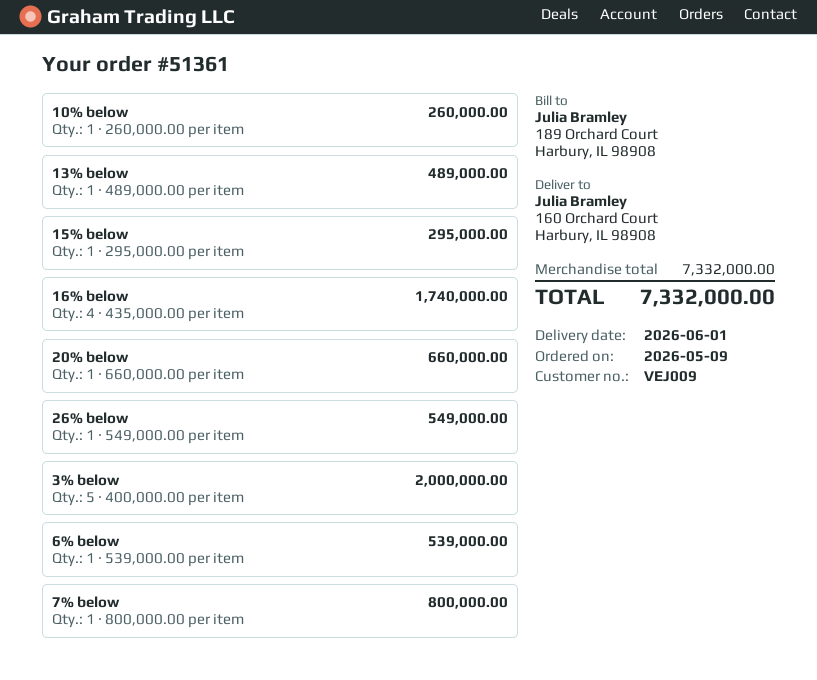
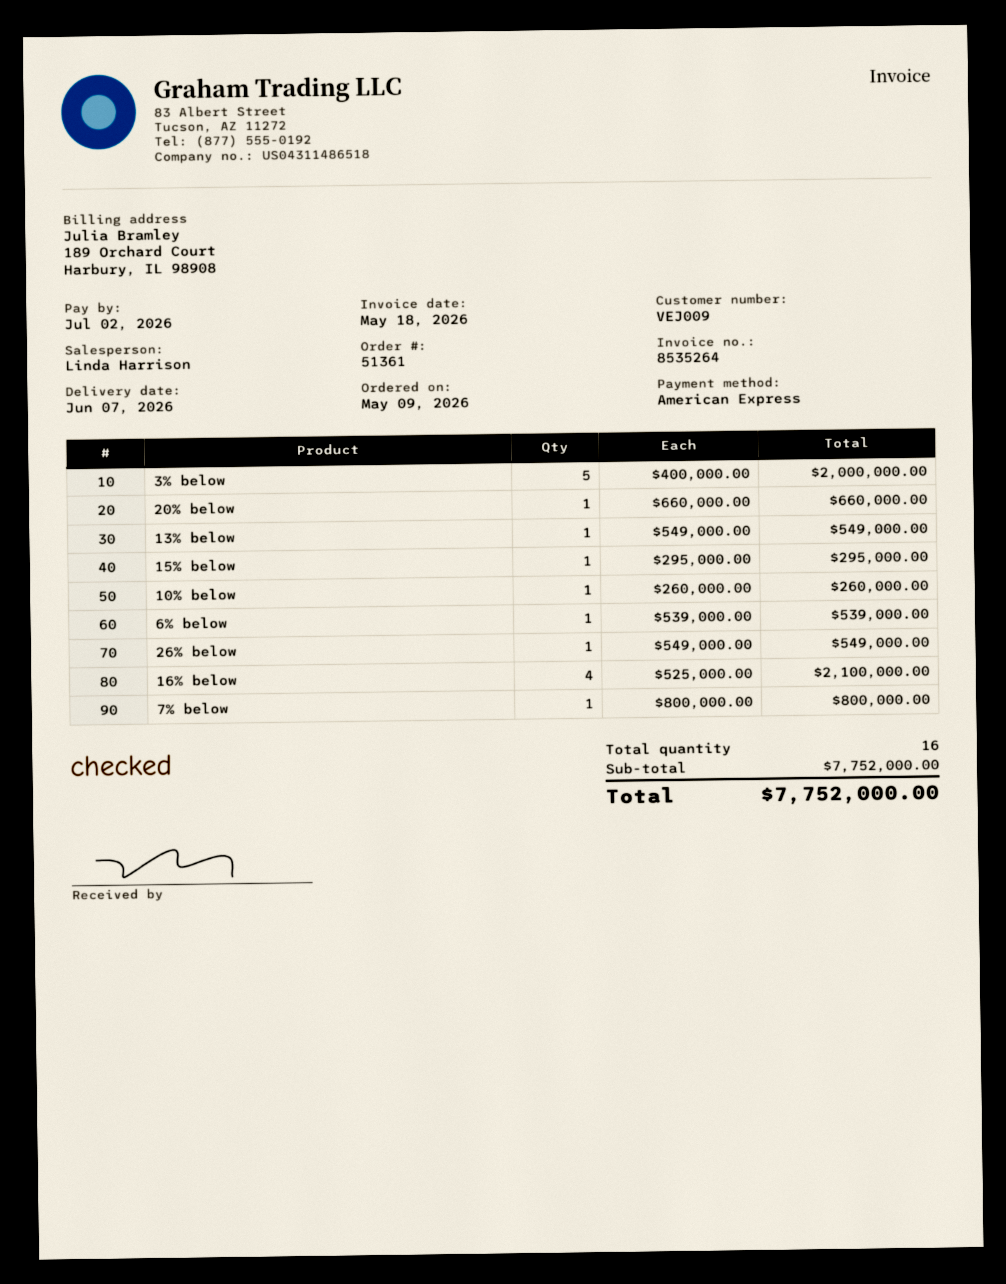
delivery date: 2026-06-01 -> 2026-06-07
13% below: 1 x 489000.00 = 489000.00 -> 1 x 549000.00 = 549000.00
16% below: 4 x 435000.00 = 1740000.00 -> 4 x 525000.00 = 2100000.00
subtotal: 7332000.00 -> 7752000.00
total: 7332000.00 -> 7752000.00

